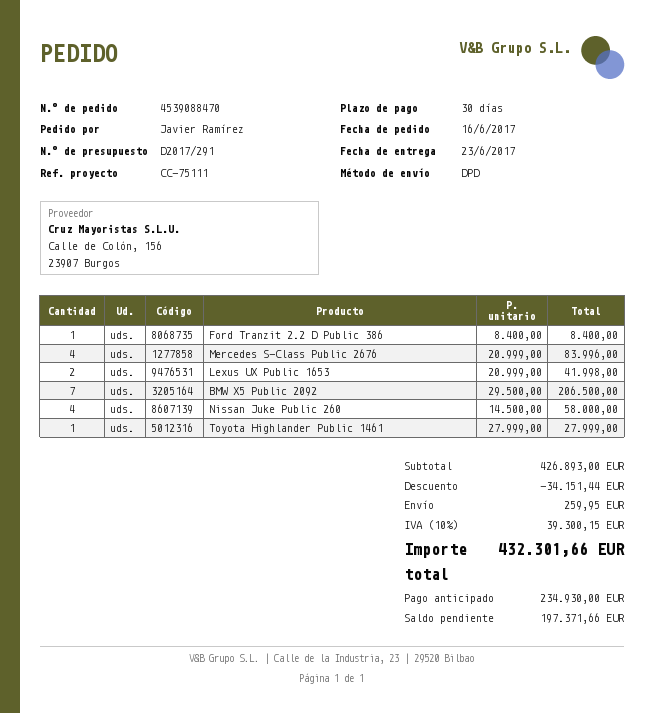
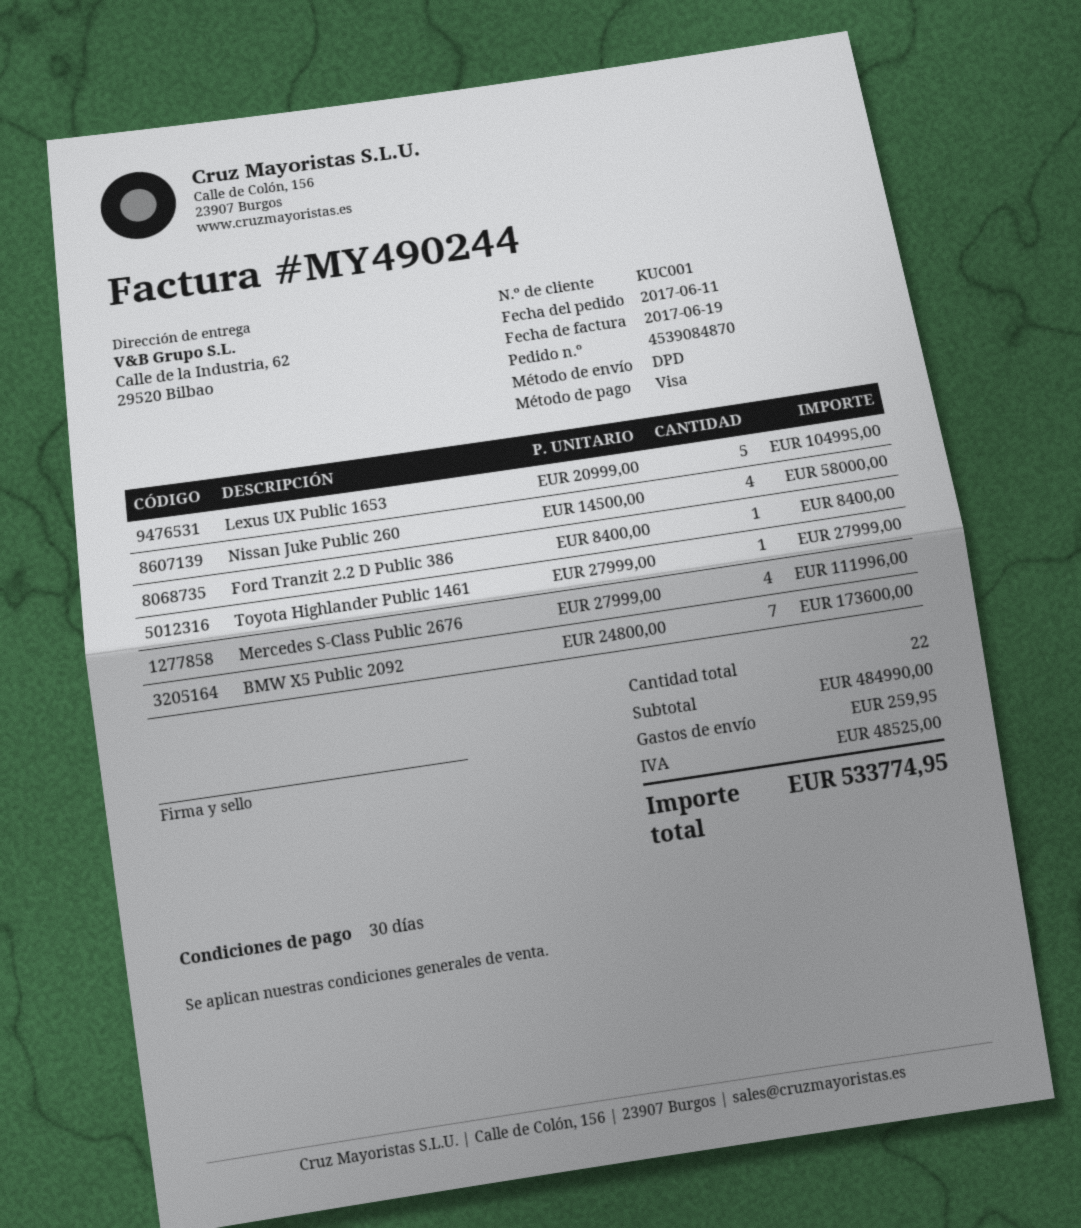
order number: 4539088470 -> 4539084870
order date: 2017-06-16 -> 2017-06-11
Mercedes S-Class Public 2676: 4 x 20999.00 = 83996.00 -> 4 x 27999.00 = 111996.00
Lexus UX Public 1653: 2 x 20999.00 = 41998.00 -> 5 x 20999.00 = 104995.00
BMW X5 Public 2092: 7 x 29500.00 = 206500.00 -> 7 x 24800.00 = 173600.00
subtotal: 426893.00 -> 484990.00
discount: 34151.44 -> none
tax: 39300.15 -> 48525.00
total: 432301.66 -> 533774.95

